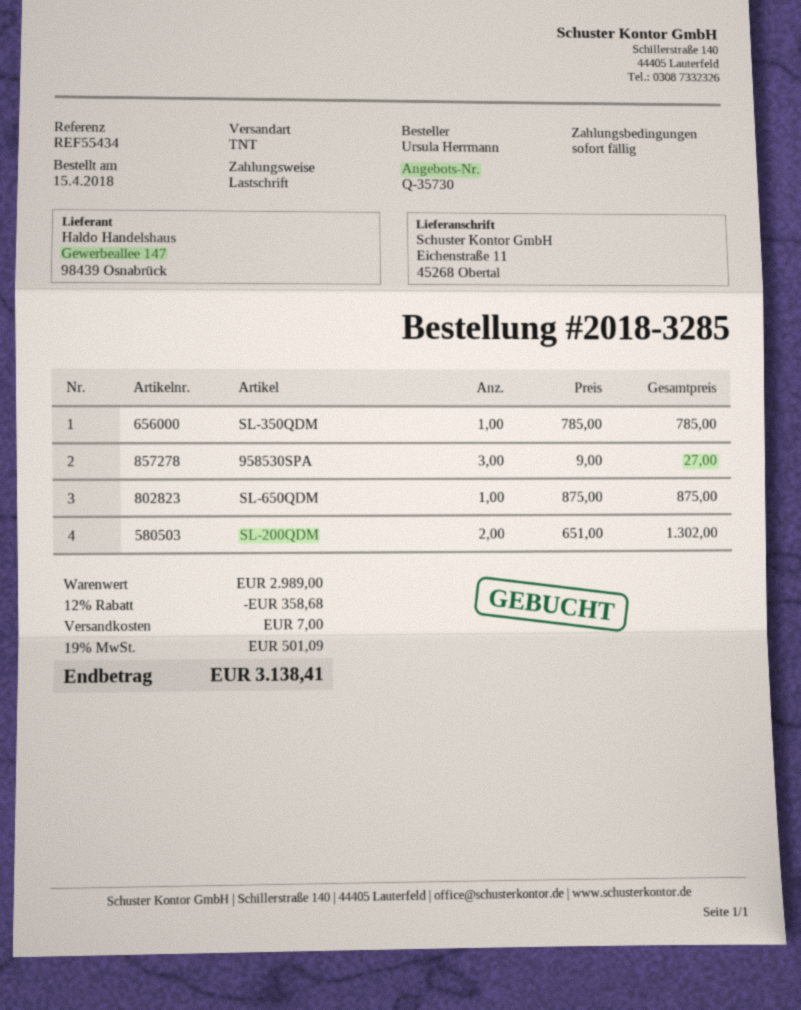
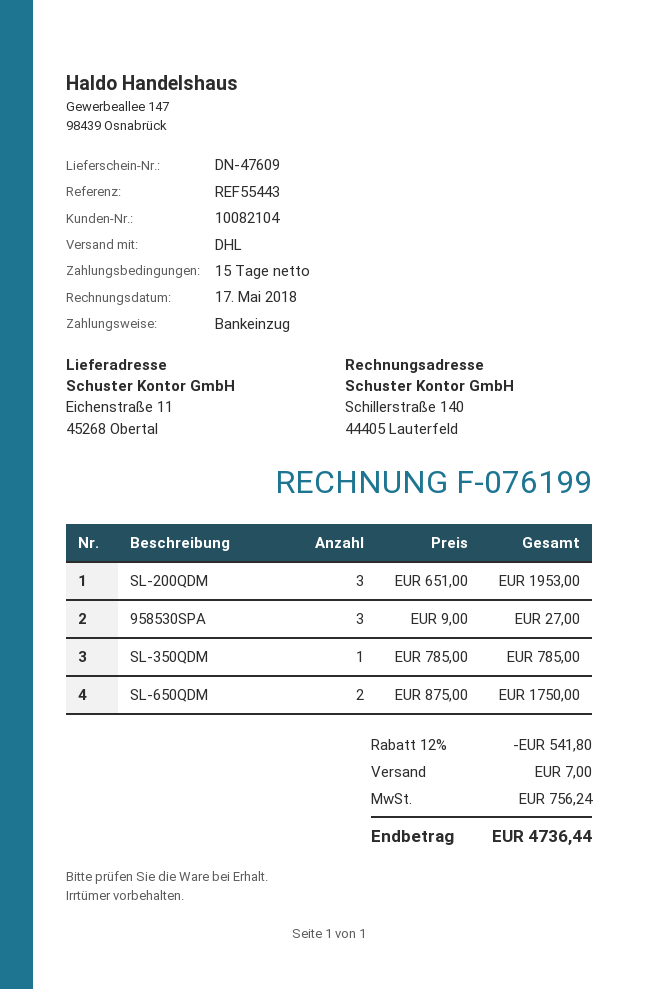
payment terms: on receipt -> 15 days
reference: REF55434 -> REF55443
shipping method: TNT -> DHL
SL-650QDM: 1 x 875.00 = 875.00 -> 2 x 875.00 = 1750.00
SL-200QDM: 2 x 651.00 = 1302.00 -> 3 x 651.00 = 1953.00
discount: 12% = 358.68 -> 12% = 541.80
tax: 501.09 -> 756.24
total: 3138.41 -> 4736.44

